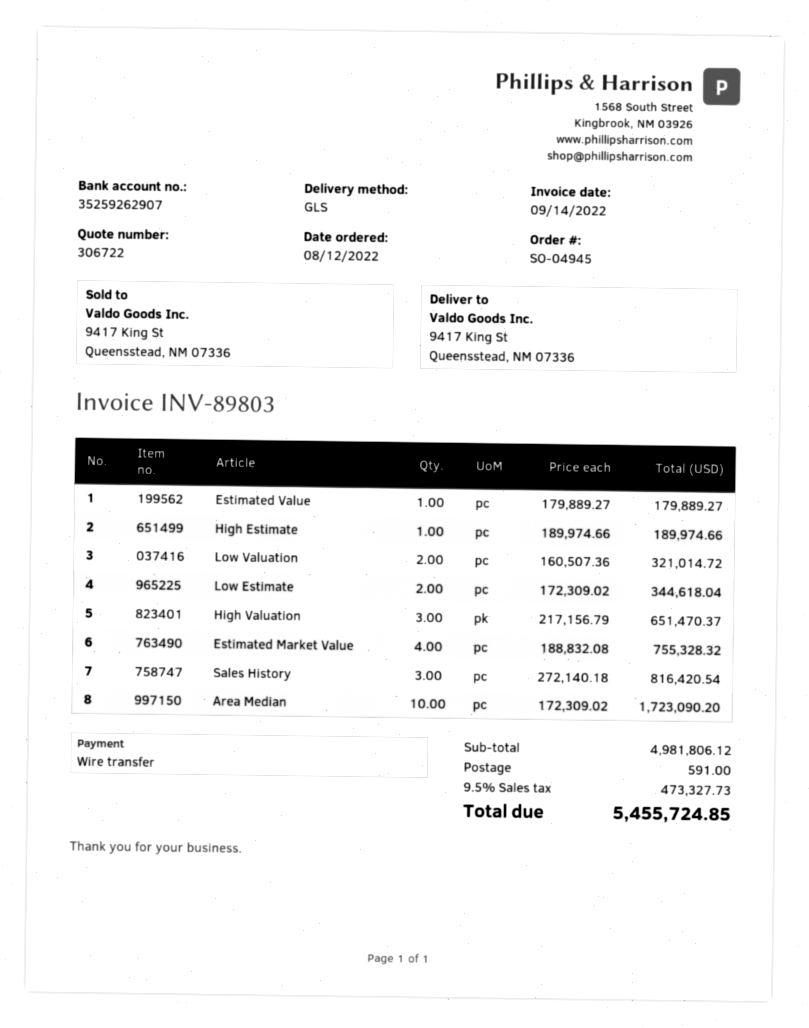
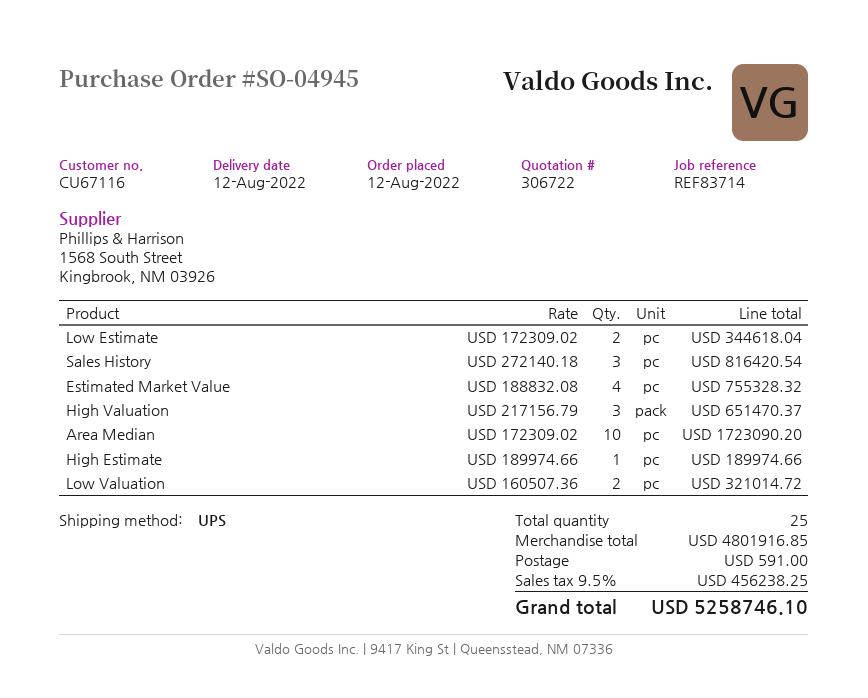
shipping method: GLS -> UPS
Estimated Value: 1 x 179889.27 = 179889.27 -> none
subtotal: 4981806.12 -> 4801916.85
tax: 9.5% = 473327.73 -> 9.5% = 456238.25
total: 5455724.85 -> 5258746.10

